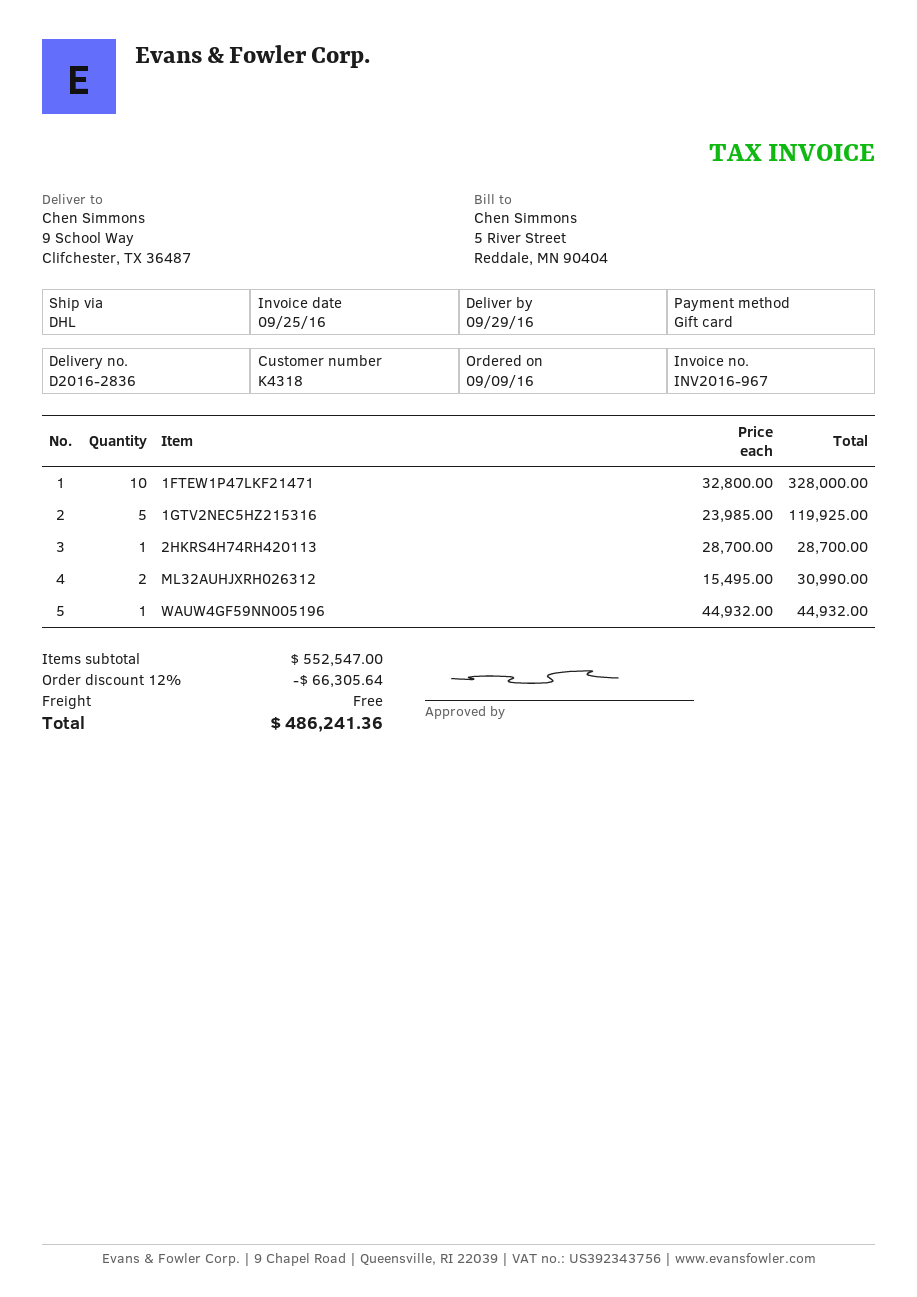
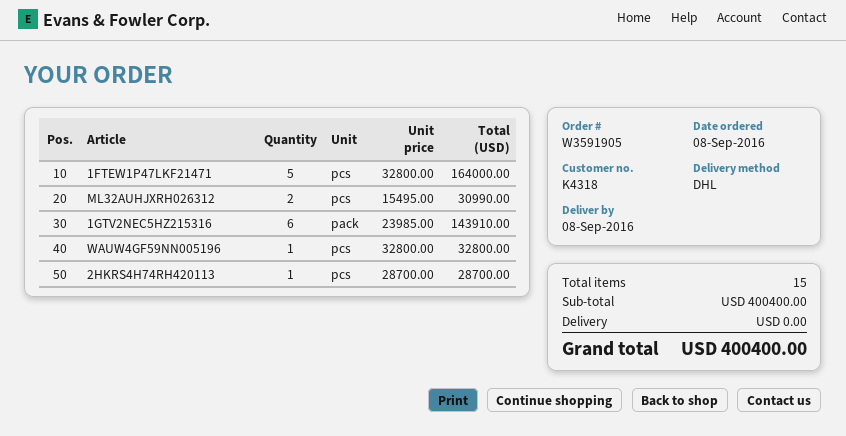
order date: 2016-09-09 -> 2016-09-08
delivery date: 2016-09-29 -> 2016-09-08
1FTEW1P47LKF21471: 10 x 32800.00 = 328000.00 -> 5 x 32800.00 = 164000.00
1GTV2NEC5HZ215316: 5 x 23985.00 = 119925.00 -> 6 x 23985.00 = 143910.00
WAUW4GF59NN005196: 1 x 44932.00 = 44932.00 -> 1 x 32800.00 = 32800.00
subtotal: 552547.00 -> 400400.00
discount: 12% = 66305.64 -> none
total: 486241.36 -> 400400.00

